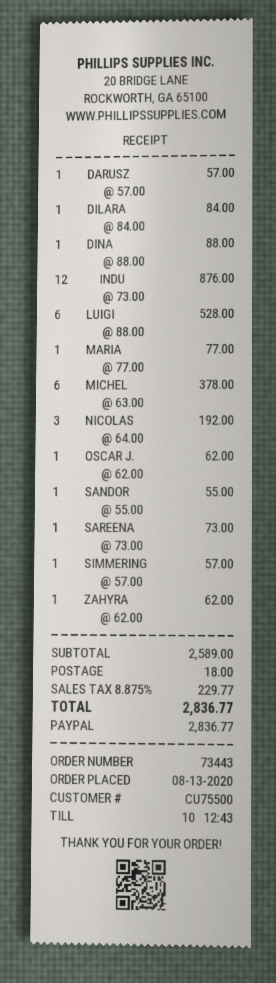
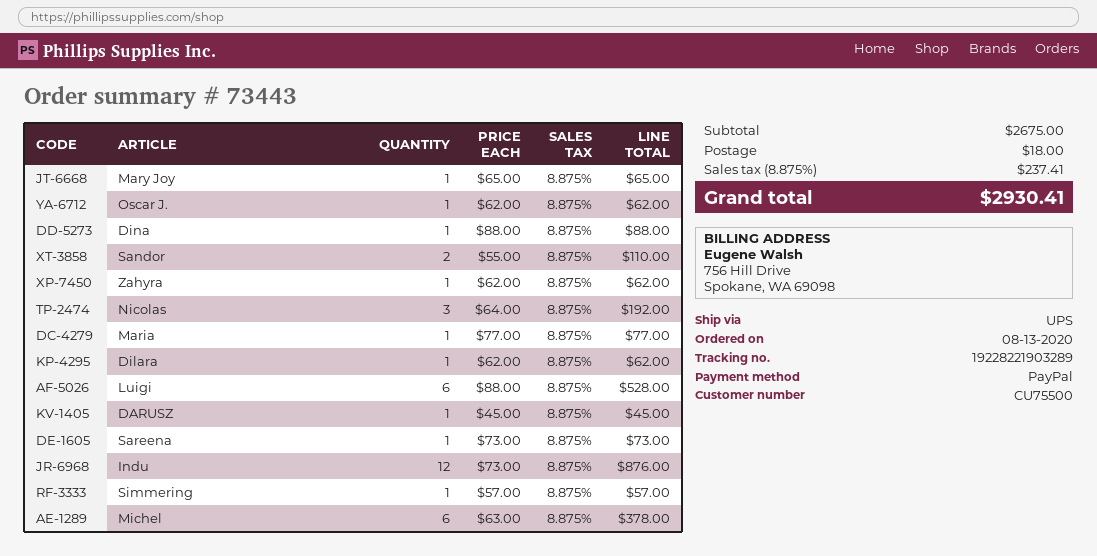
DARUSZ: 1 x 57.00 = 57.00 -> 1 x 45.00 = 45.00
DILARA: 1 x 84.00 = 84.00 -> 1 x 62.00 = 62.00
SANDOR: 1 x 55.00 = 55.00 -> 2 x 55.00 = 110.00
Mary Joy: none -> 1 x 65.00 = 65.00
subtotal: 2589.00 -> 2675.00
tax: 8.875% = 229.77 -> 8.875% = 237.41
total: 2836.77 -> 2930.41

